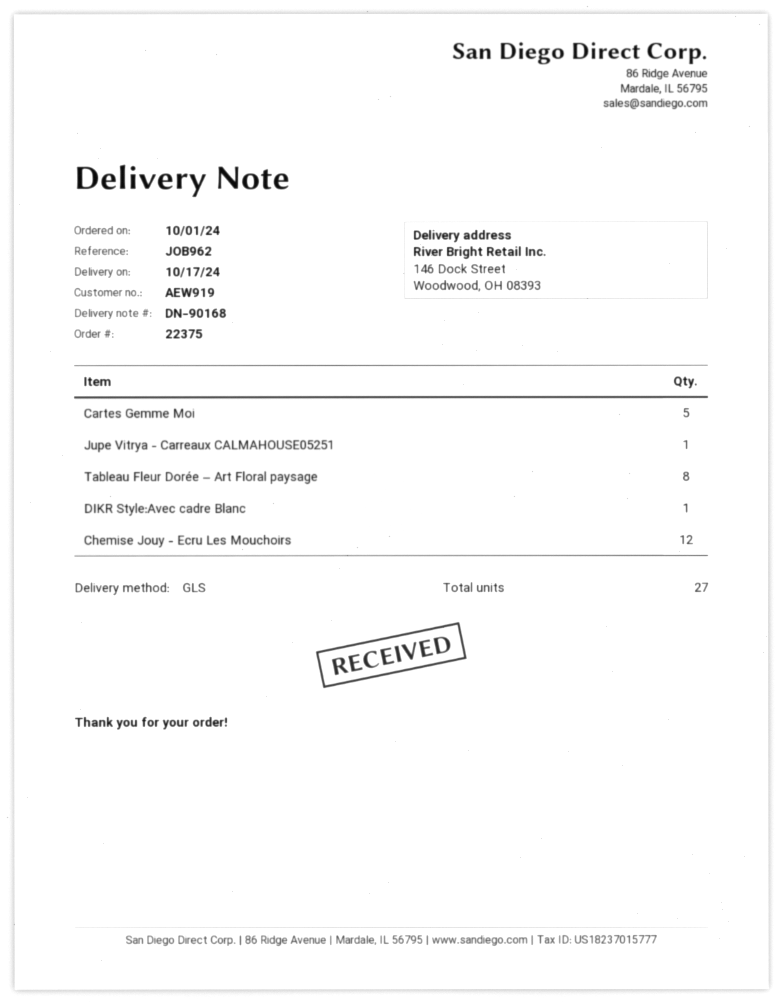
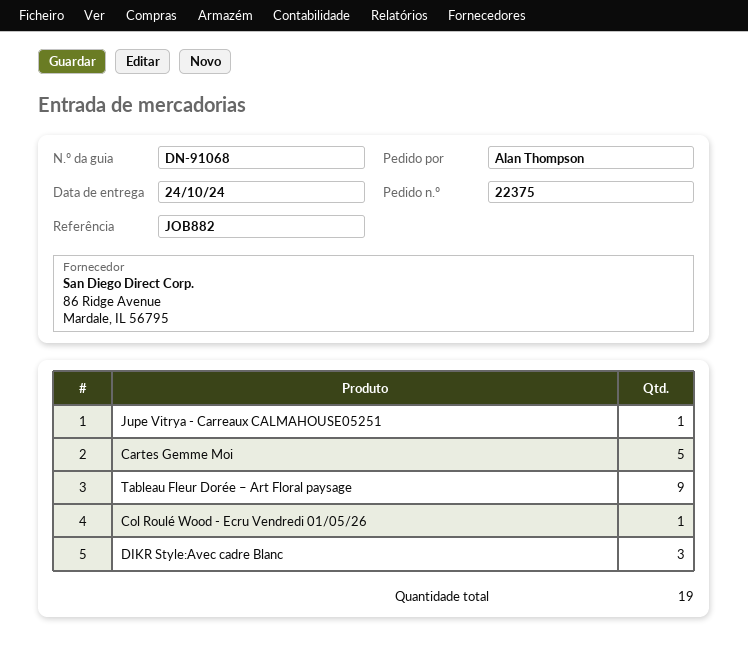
delivery note number: DN-90168 -> DN-91068
delivery date: 2024-10-17 -> 2024-10-24
reference: JOB962 -> JOB882
Tableau Fleur Dorée – Art Floral paysage: 8 -> 9
DIKR Style:Avec cadre Blanc: 1 -> 3
Chemise Jouy - Ecru Les Mouchoirs: 12 -> none
Col Roulé Wood - Ecru Vendredi 01/05/26: none -> 1
total quantity: 27 -> 19

